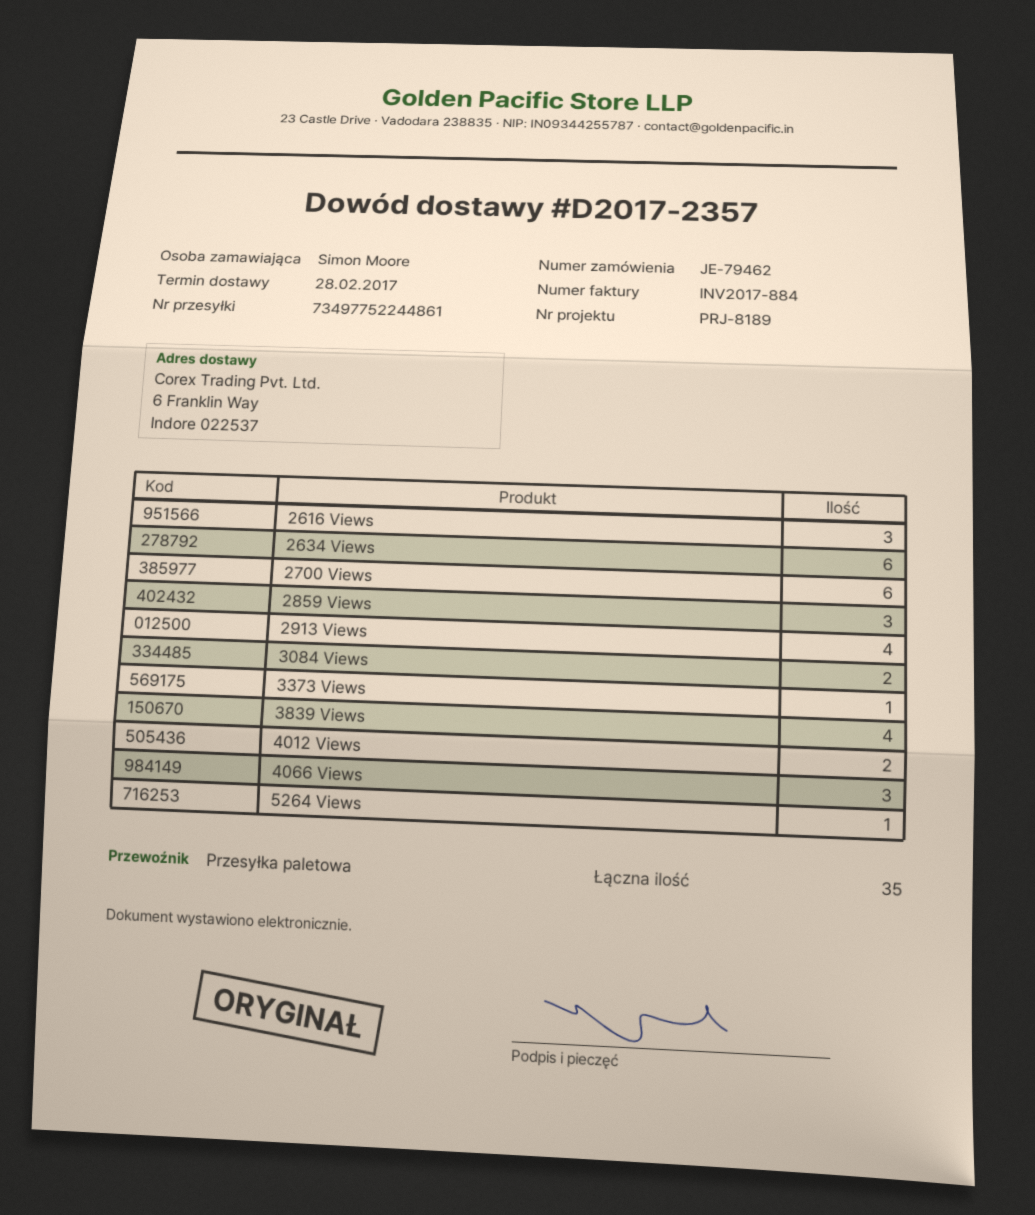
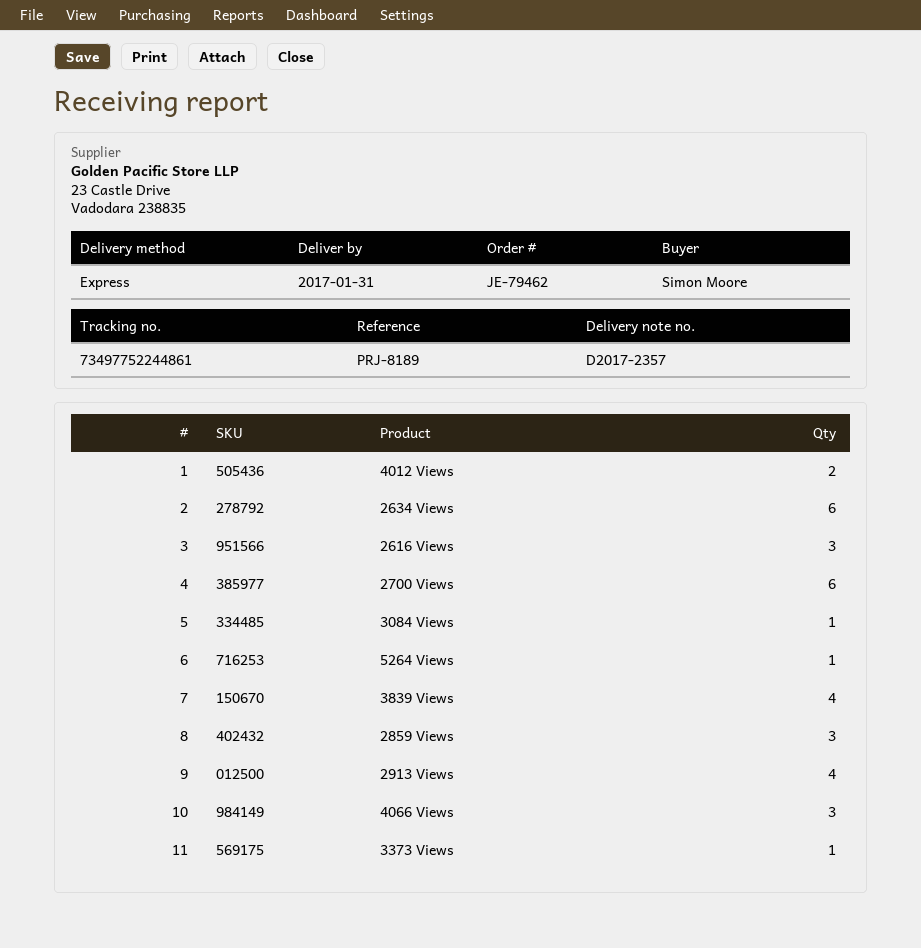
delivery date: 2017-02-28 -> 2017-01-31
shipping method: pallet freight -> express
3084 Views: 2 -> 1

